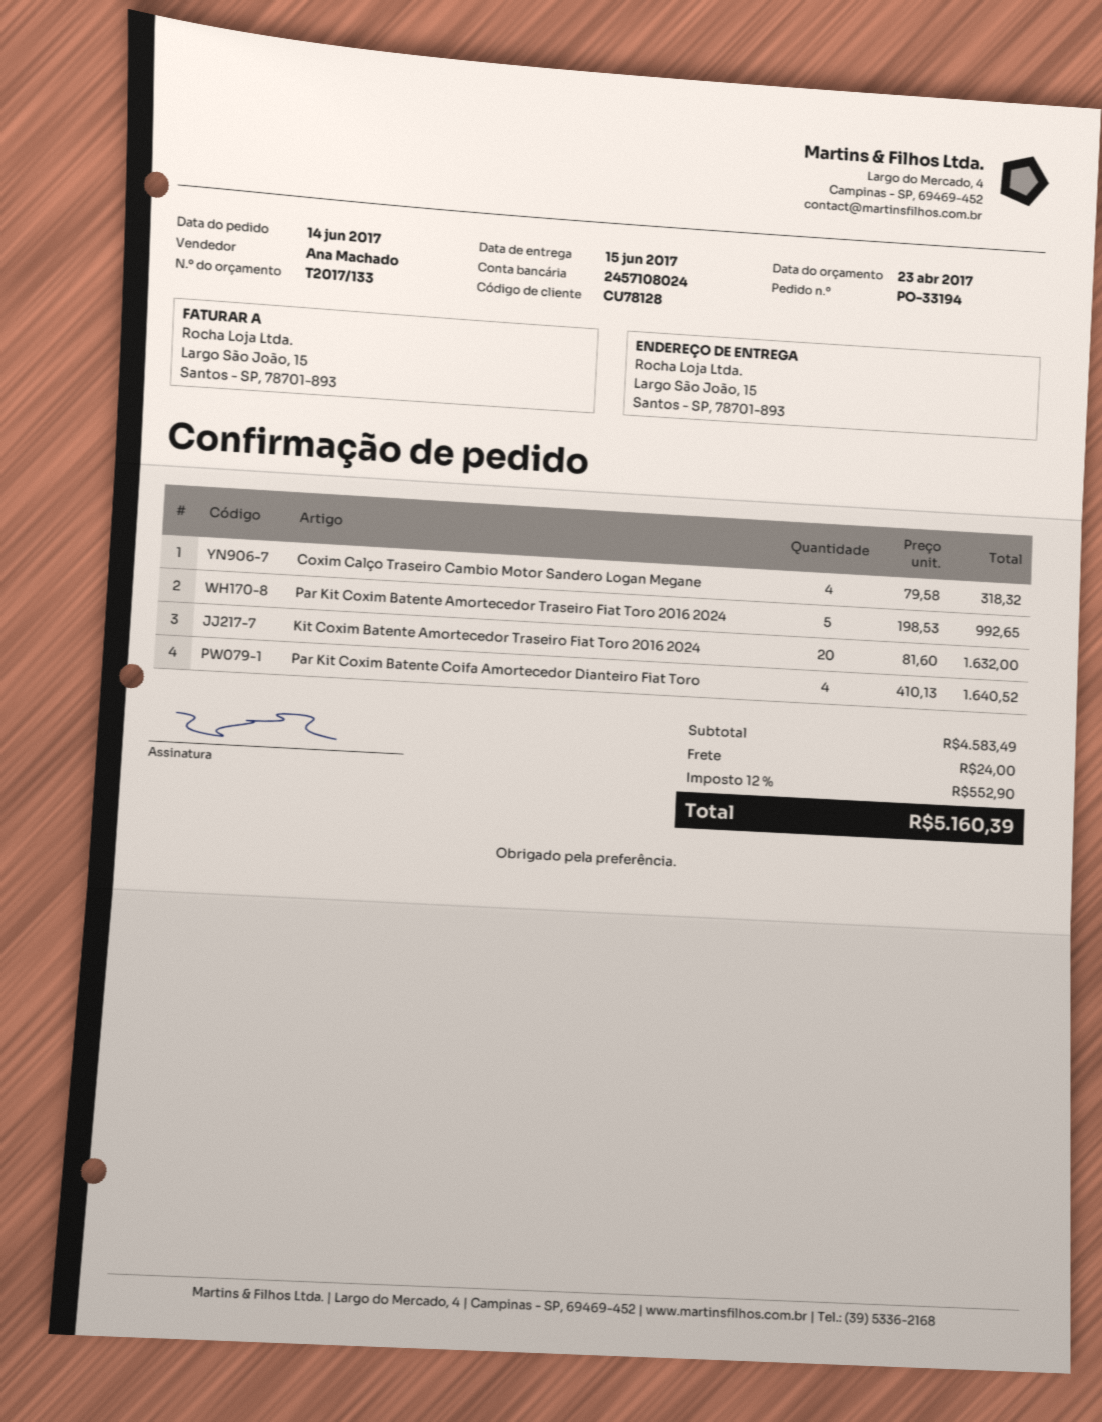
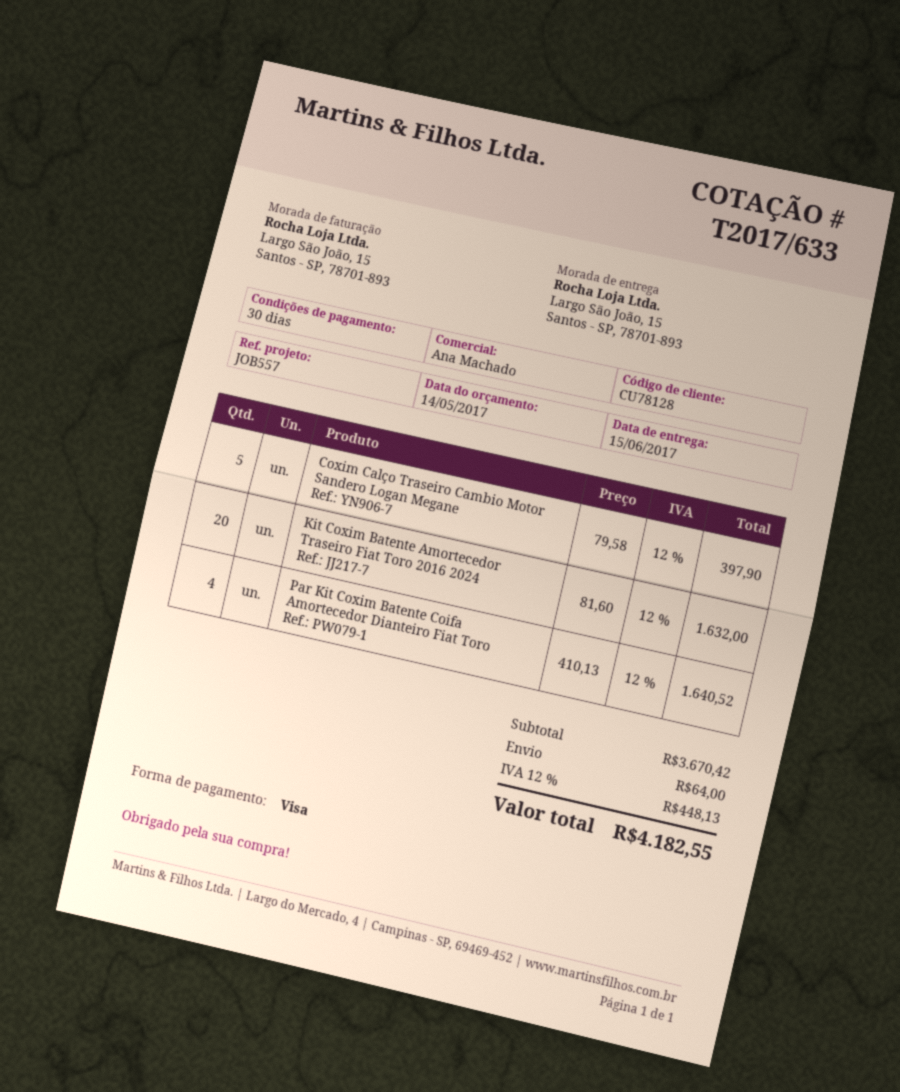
quote number: T2017/133 -> T2017/633
quote date: 2017-04-23 -> 2017-05-14
Coxim Calço Traseiro Cambio Motor Sandero Logan Megane: 4 x 79.58 = 318.32 -> 5 x 79.58 = 397.90
Par Kit Coxim Batente Amortecedor Traseiro Fiat Toro 2016 2024: 5 x 198.53 = 992.65 -> none
subtotal: 4583.49 -> 3670.42
shipping: 24.00 -> 64.00
tax: 12% = 552.90 -> 12% = 448.13
total: 5160.39 -> 4182.55

